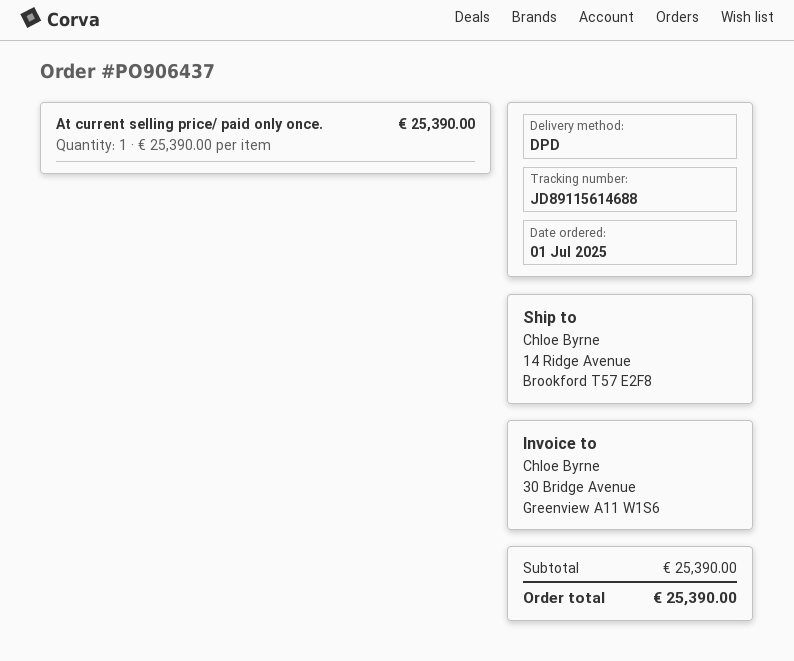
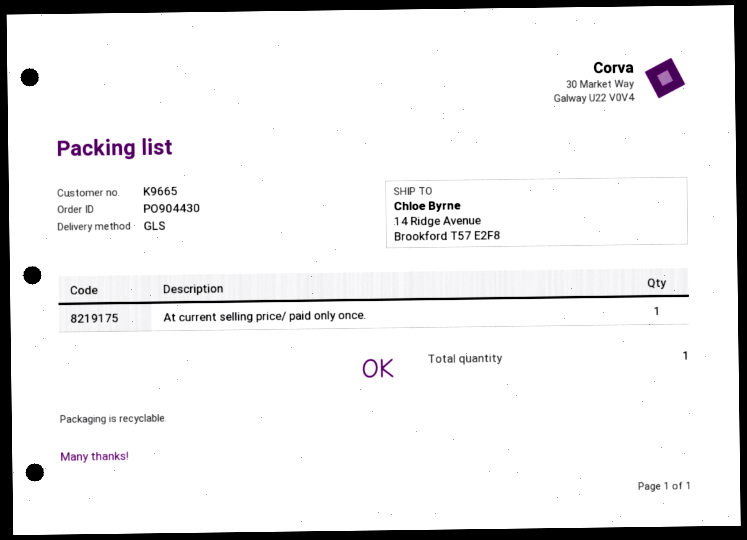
order number: PO906437 -> PO904430
shipping method: DPD -> GLS

